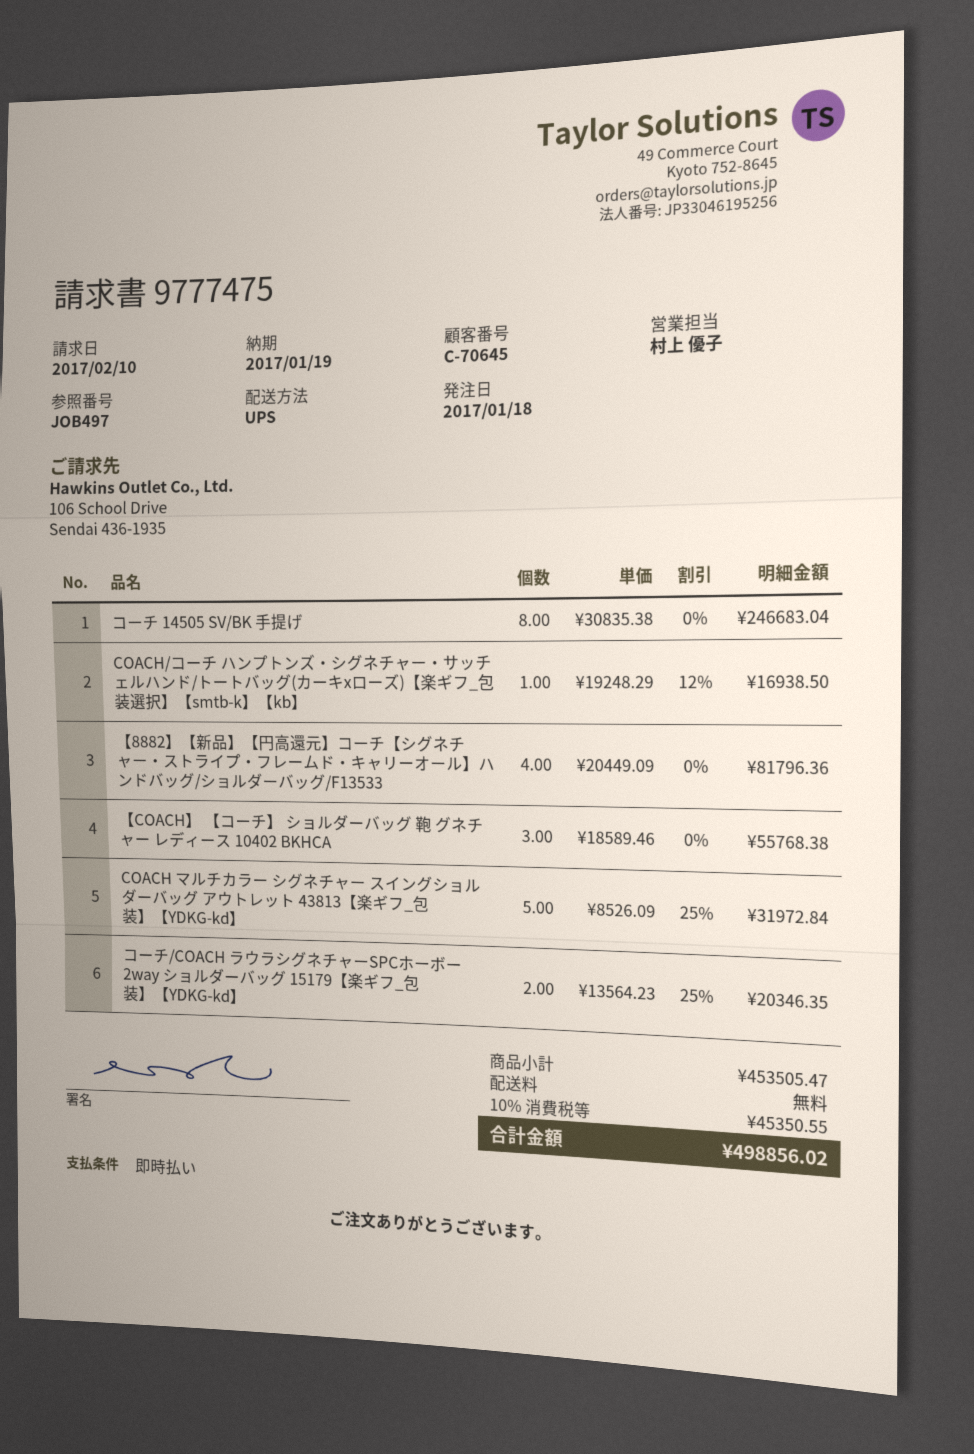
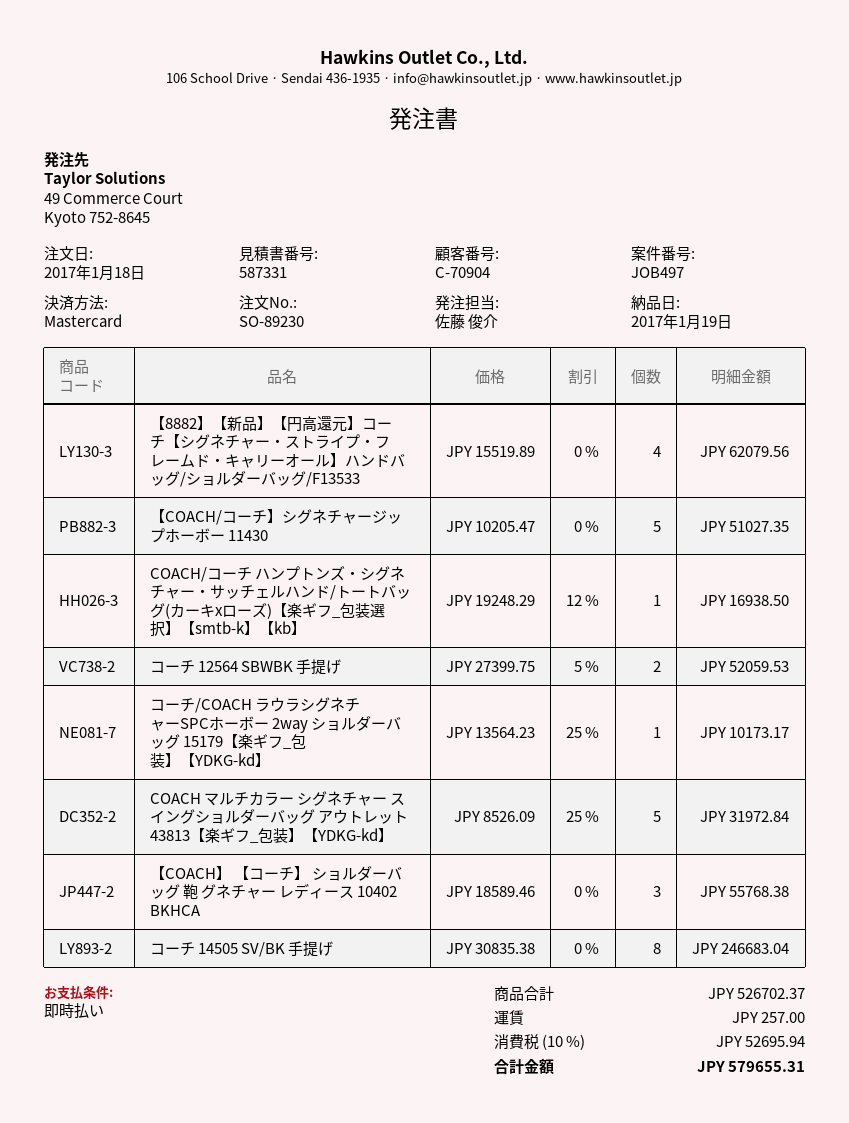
customer number: C-70645 -> C-70904
【8882】【新品】【円高還元】コーチ【シグネチャー・ストライプ・フレームド・キャリーオール】ハンドバッグ/ショルダーバッグ/F13533: 4 x 20449.09 = 81796.36 -> 4 x 15519.89 = 62079.56
コーチ/COACH ラウラシグネチャーSPCホーボー 2way ショルダーバッグ 15179【楽ギフ_包装】【YDKG-kd】: 2 x 13564.23 - 25% = 20346.35 -> 1 x 13564.23 - 25% = 10173.17
【COACH/コーチ】シグネチャージップホーボー 11430: none -> 5 x 10205.47 = 51027.35
コーチ 12564 SBWBK 手提げ: none -> 2 x 27399.75 - 5% = 52059.53
subtotal: 453505.47 -> 526702.37
shipping: 0.00 -> 257.00
tax: 10% = 45350.55 -> 10% = 52695.94
total: 498856.02 -> 579655.31

